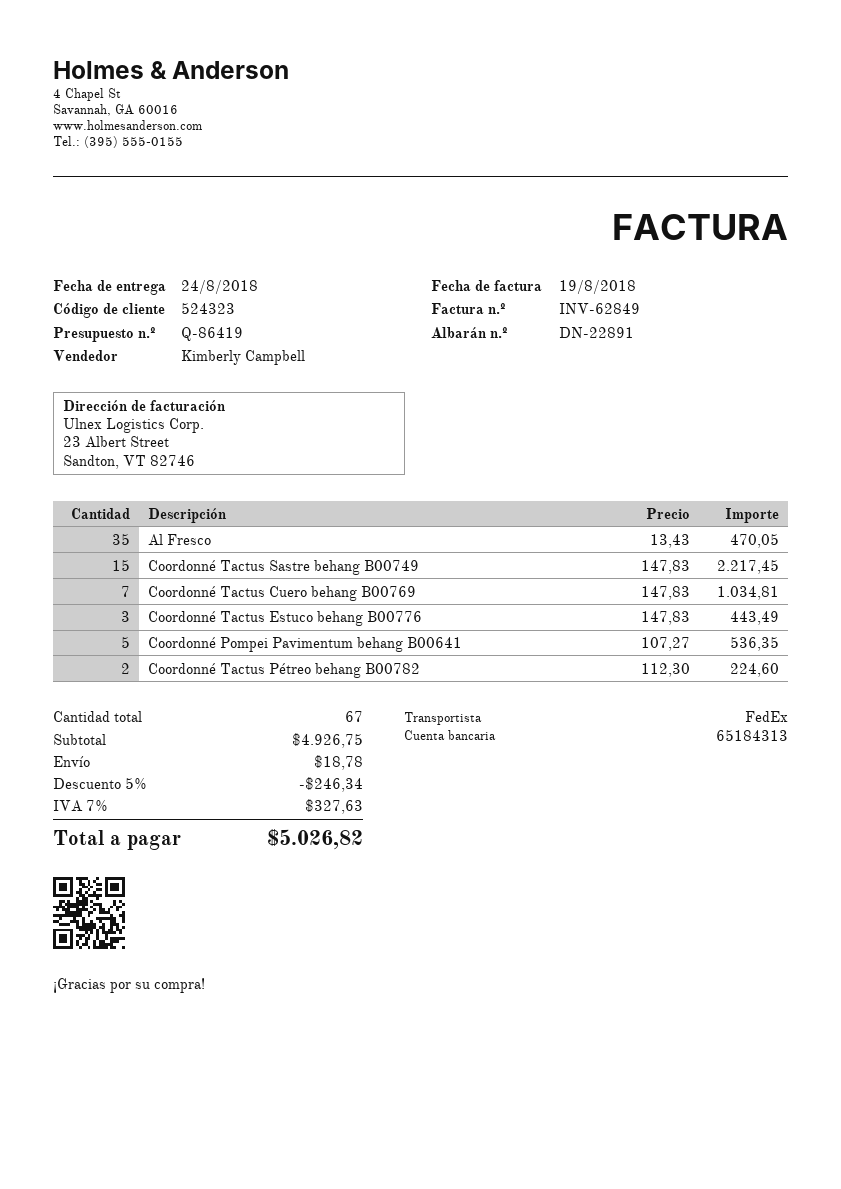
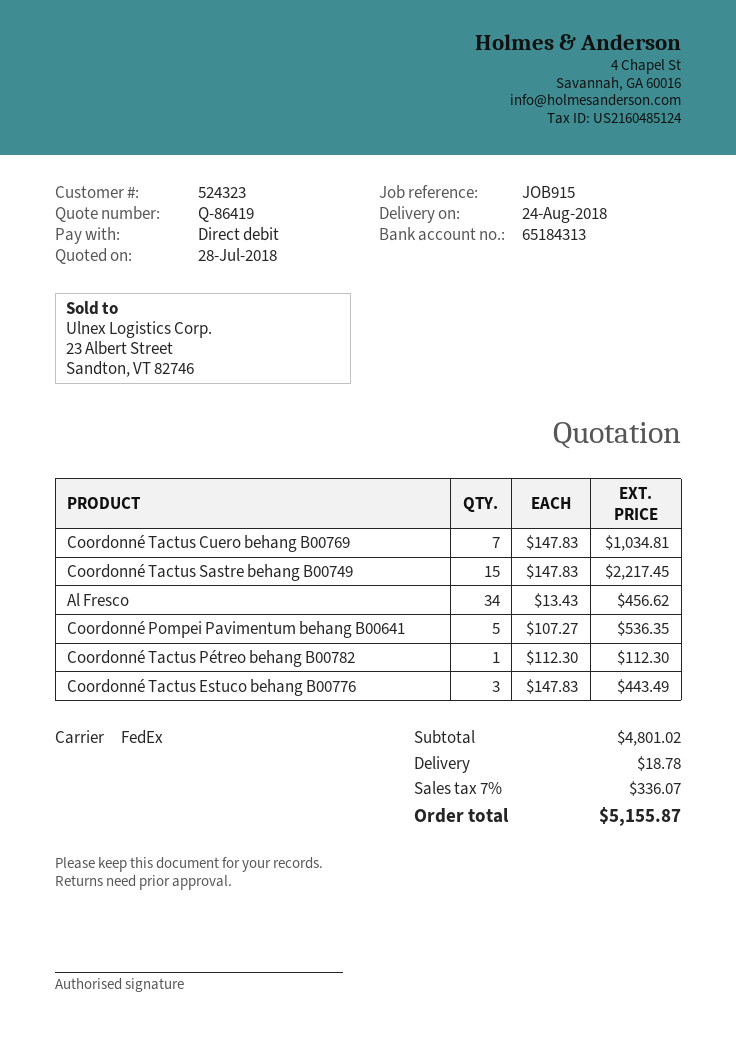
Al Fresco: 35 x 13.43 = 470.05 -> 34 x 13.43 = 456.62
Coordonné Tactus Pétreo behang B00782: 2 x 112.30 = 224.60 -> 1 x 112.30 = 112.30
subtotal: 4926.75 -> 4801.02
discount: 5% = 246.34 -> none
tax: 7% = 327.63 -> 7% = 336.07
total: 5026.82 -> 5155.87

